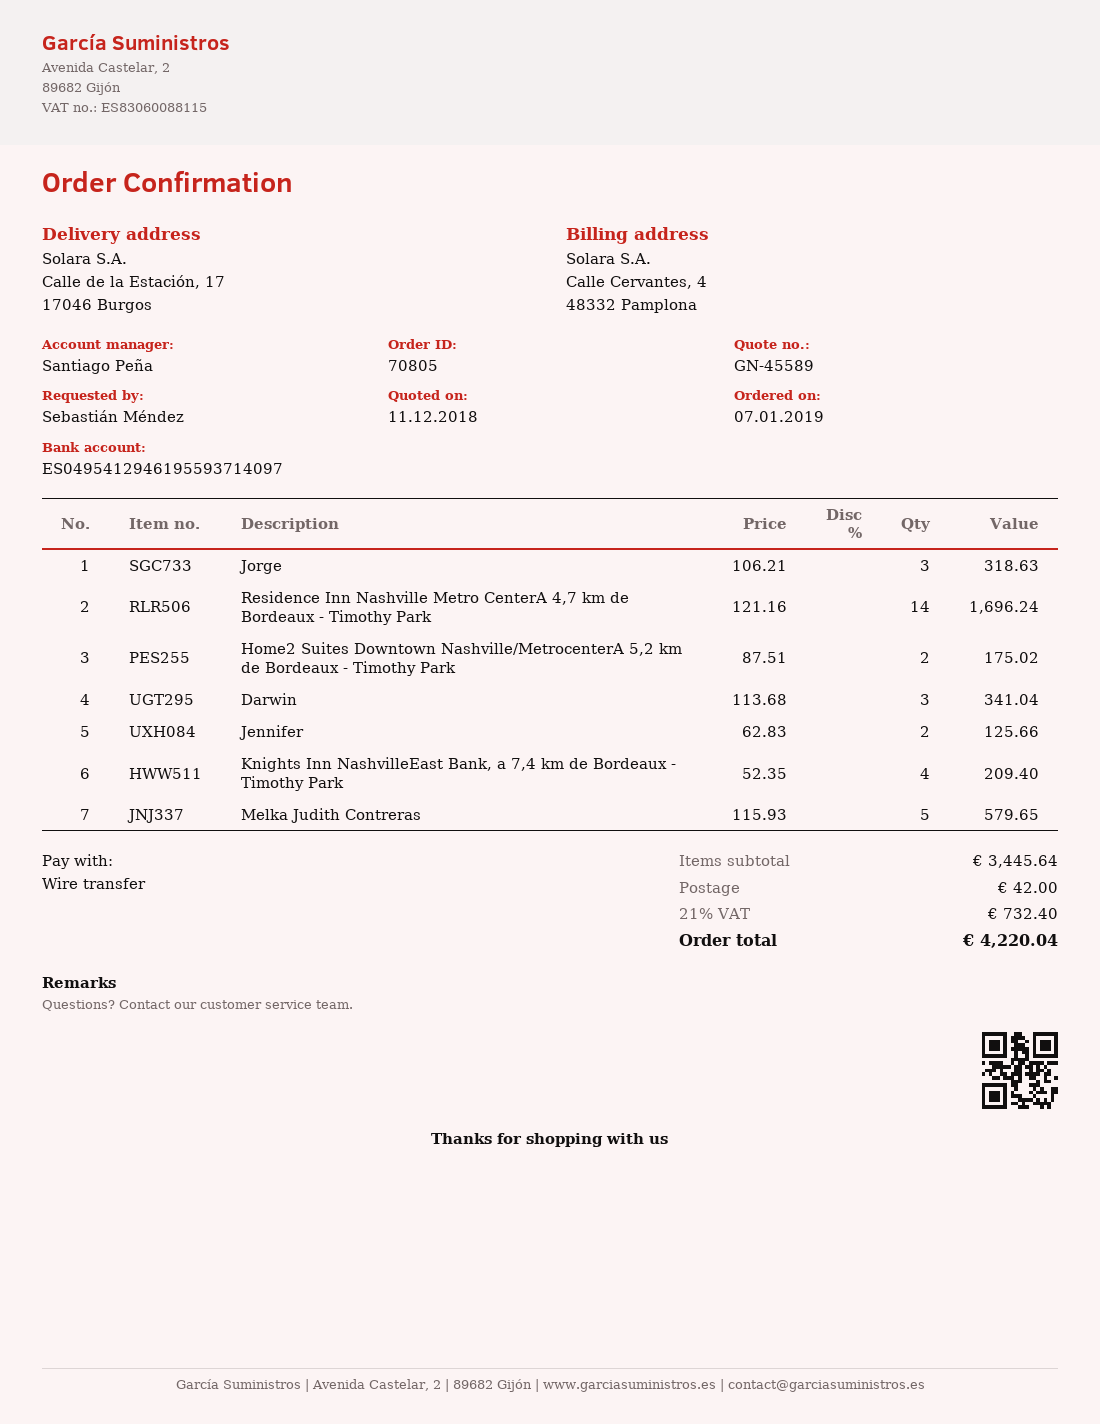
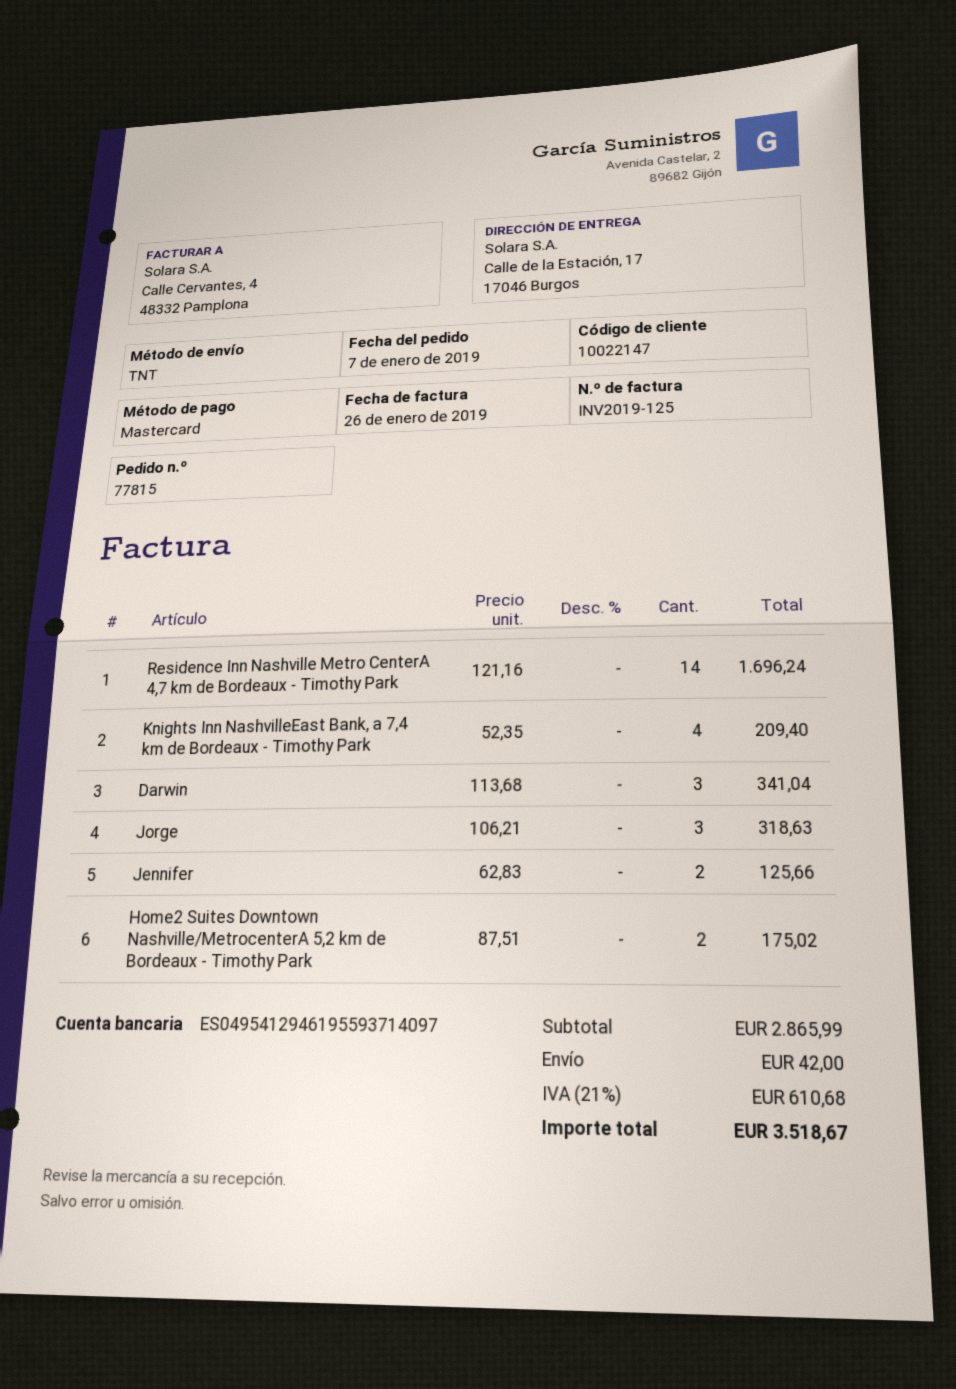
order number: 70805 -> 77815
payment method: bank transfer -> Mastercard
Melka Judith Contreras: 5 x 115.93 = 579.65 -> none
subtotal: 3445.64 -> 2865.99
tax: 21% = 732.40 -> 21% = 610.68
total: 4220.04 -> 3518.67

